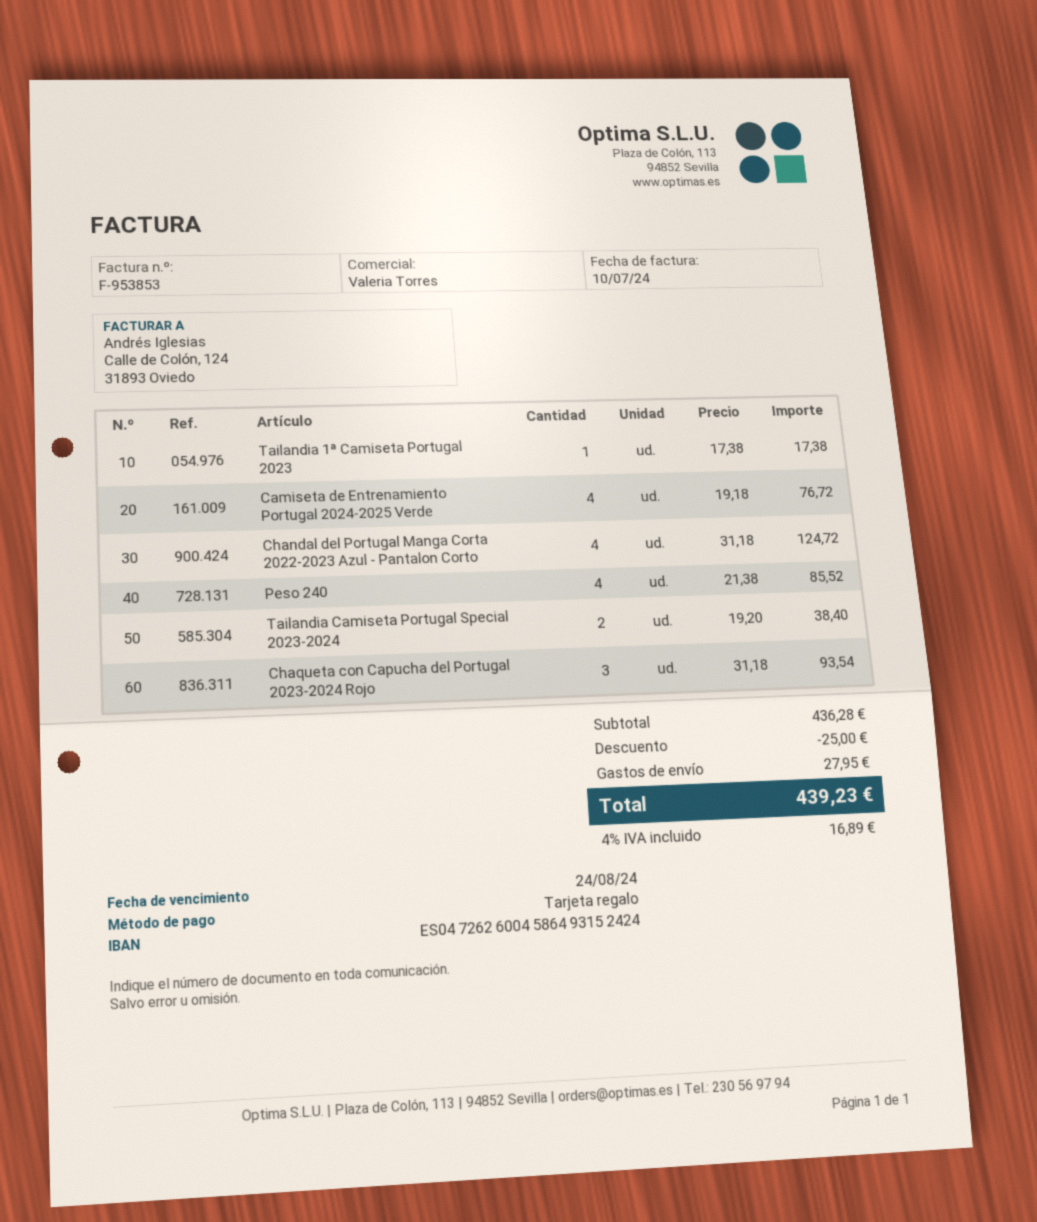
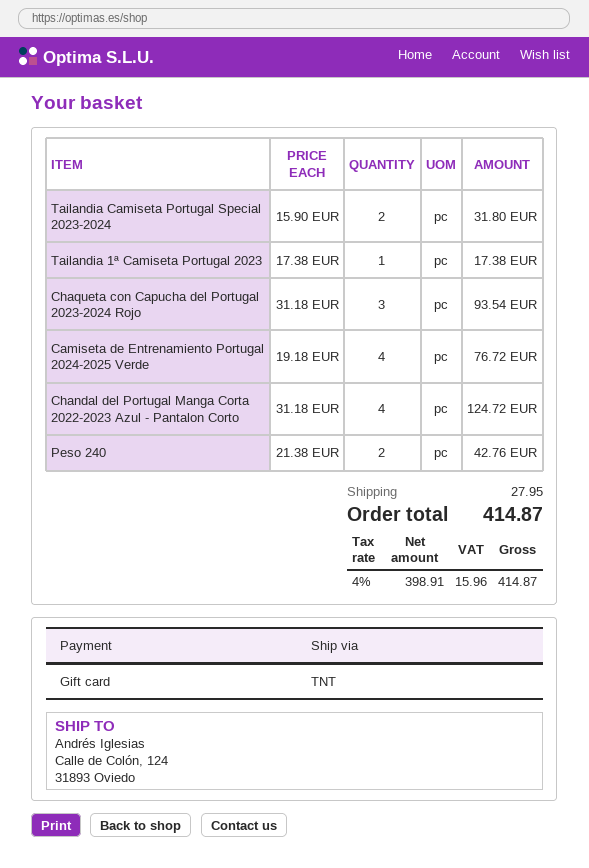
Peso 240: 4 x 21.38 = 85.52 -> 2 x 21.38 = 42.76
Tailandia Camiseta Portugal Special 2023-2024: 2 x 19.20 = 38.40 -> 2 x 15.90 = 31.80
discount: 25.00 -> none
tax: 4% = 16.89 -> 4% = 15.96
total: 439.23 -> 414.87

